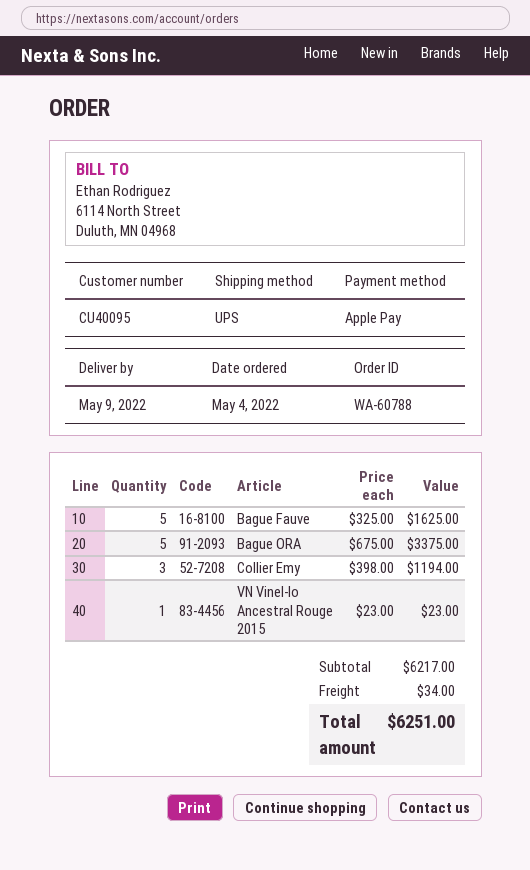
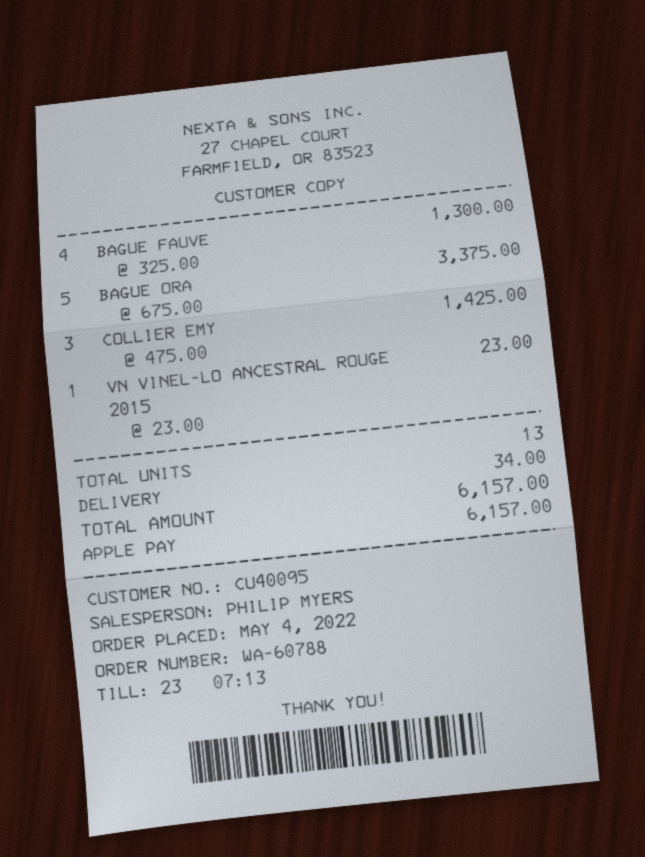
Bague Fauve: 5 x 325.00 = 1625.00 -> 4 x 325.00 = 1300.00
Collier Emy: 3 x 398.00 = 1194.00 -> 3 x 475.00 = 1425.00
total: 6251.00 -> 6157.00

